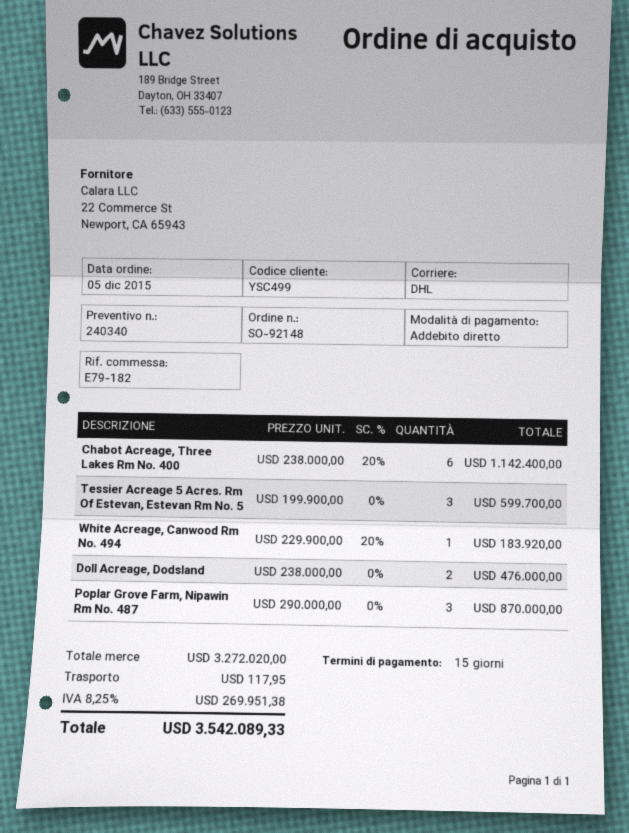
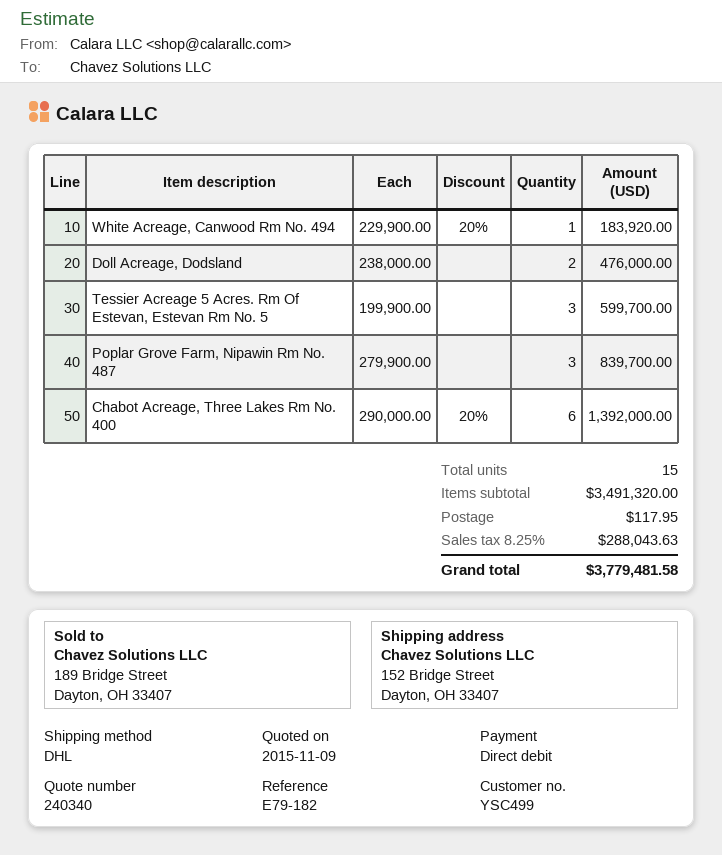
Chabot Acreage, Three Lakes Rm No. 400: 6 x 238000.00 - 20% = 1142400.00 -> 6 x 290000.00 - 20% = 1392000.00
Poplar Grove Farm, Nipawin Rm No. 487: 3 x 290000.00 = 870000.00 -> 3 x 279900.00 = 839700.00
subtotal: 3272020.00 -> 3491320.00
tax: 8.25% = 269951.38 -> 8.25% = 288043.63
total: 3542089.33 -> 3779481.58

